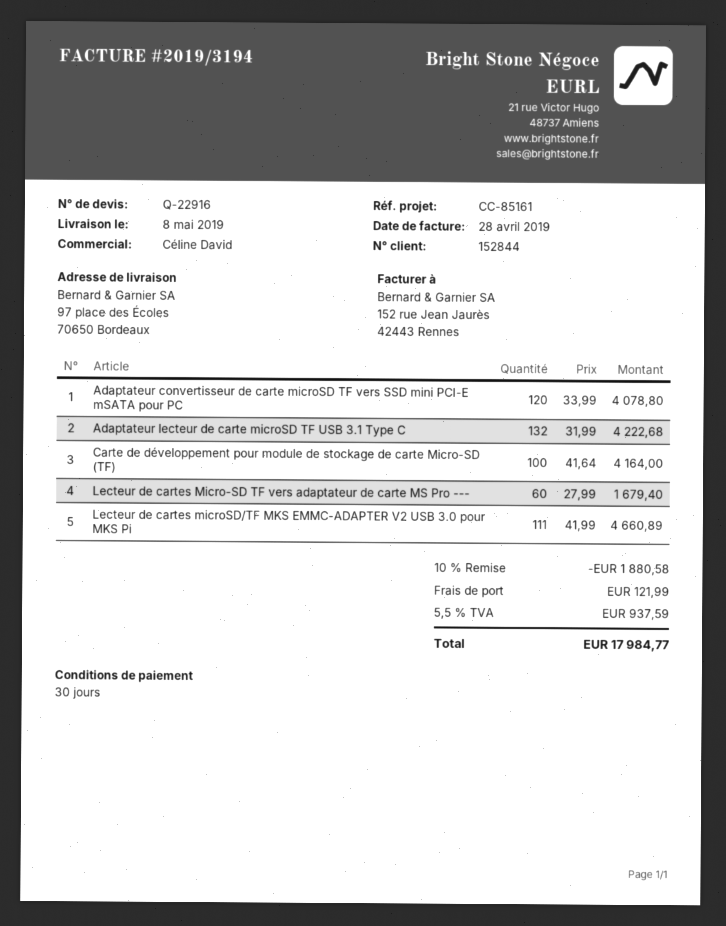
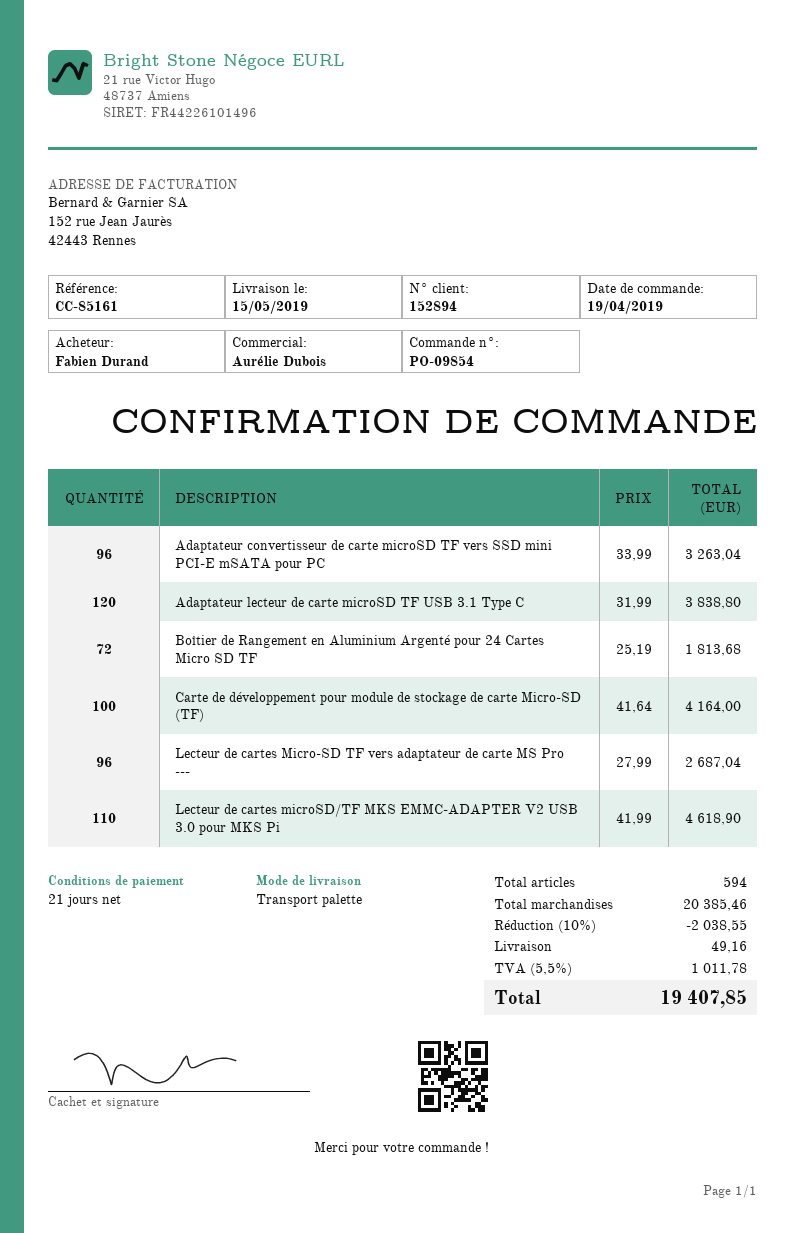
delivery date: 2019-05-08 -> 2019-05-15
payment terms: 30 days -> 21 days
customer number: 152844 -> 152894
sales rep: Céline David -> Aurélie Dubois
Adaptateur convertisseur de carte microSD TF vers SSD mini PCI-E mSATA pour PC: 120 x 33.99 = 4078.80 -> 96 x 33.99 = 3263.04
Adaptateur lecteur de carte microSD TF USB 3.1 Type C: 132 x 31.99 = 4222.68 -> 120 x 31.99 = 3838.80
Lecteur de cartes Micro-SD TF vers adaptateur de carte MS Pro ---: 60 x 27.99 = 1679.40 -> 96 x 27.99 = 2687.04
Lecteur de cartes microSD/TF MKS EMMC-ADAPTER V2 USB 3.0 pour MKS Pi: 111 x 41.99 = 4660.89 -> 110 x 41.99 = 4618.90
Boîtier de Rangement en Aluminium Argenté pour 24 Cartes Micro SD TF: none -> 72 x 25.19 = 1813.68
discount: 10% = 1880.58 -> 10% = 2038.55
shipping: 121.99 -> 49.16
tax: 5.5% = 937.59 -> 5.5% = 1011.78
total: 17984.77 -> 19407.85

